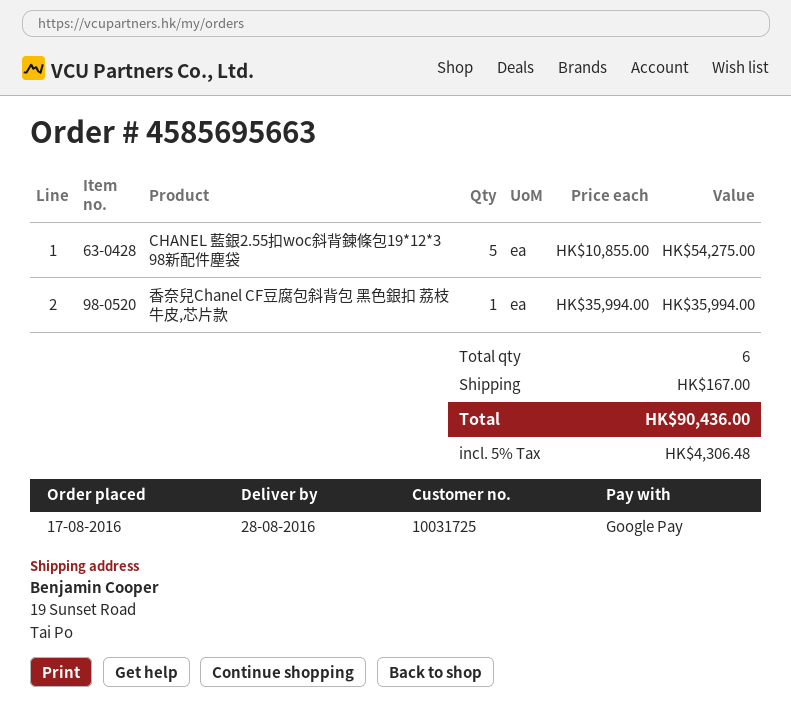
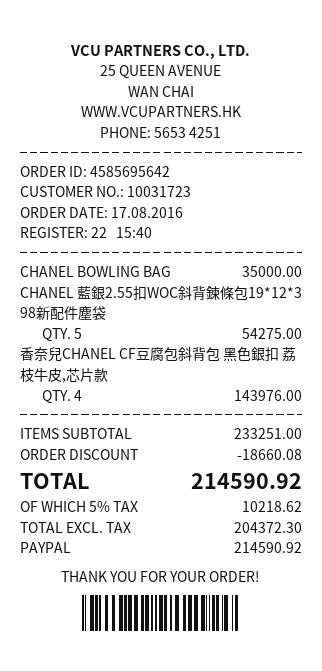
order number: 4585695663 -> 4585695642
customer number: 10031725 -> 10031723
payment method: Google Pay -> PayPal
香奈兒Chanel CF豆腐包斜背包 黑色銀扣 荔枝牛皮,芯片款: 1 for 35994.00 -> 4 for 143976.00
CHANEL BOWLING BAG: none -> 1 for 35000.00
discount: none -> 18660.08
shipping: 167.00 -> none
tax: 5% = 4306.48 -> 5% = 10218.62
total: 90436.00 -> 214590.92

